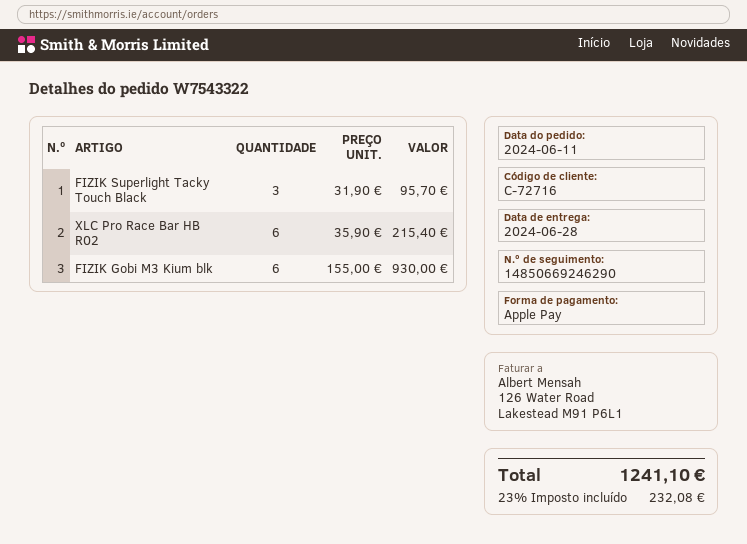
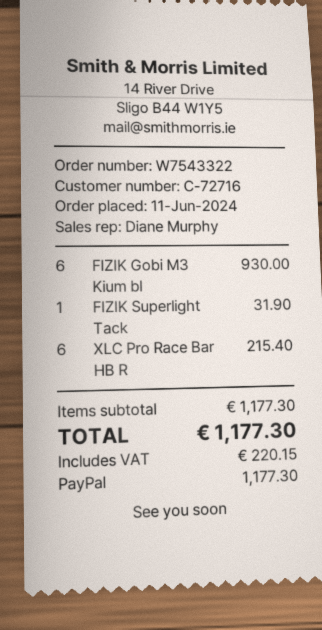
payment method: Apple Pay -> PayPal
FIZIK Superlight Tacky Touch Black: 3 for 95.70 -> 1 for 31.90
tax: 232.08 -> 220.15
total: 1241.10 -> 1177.30

